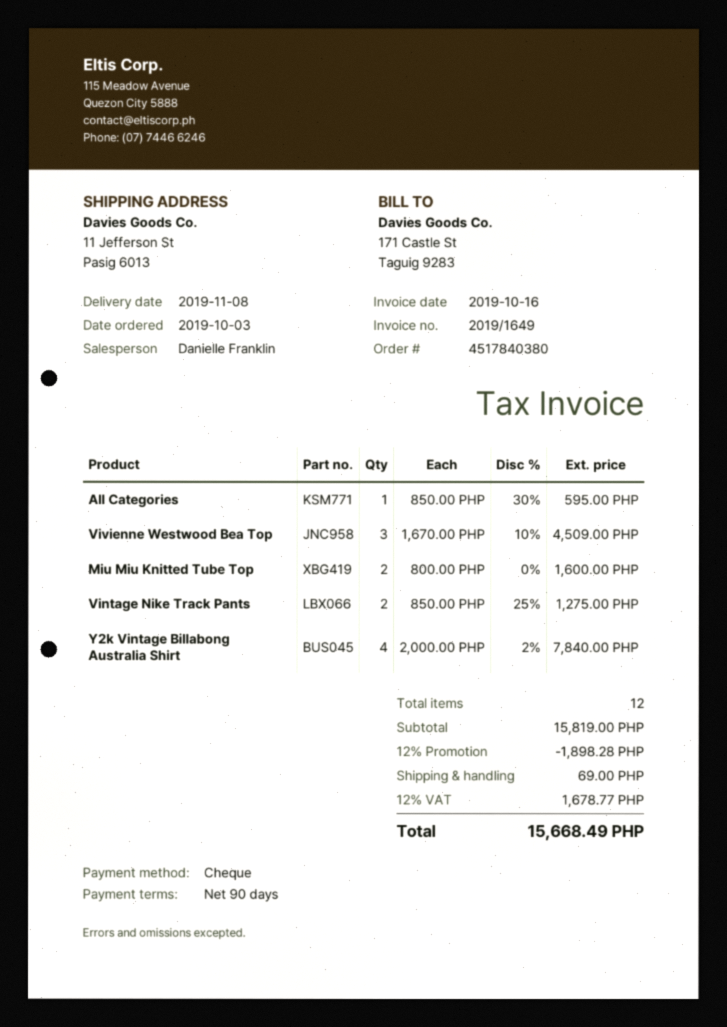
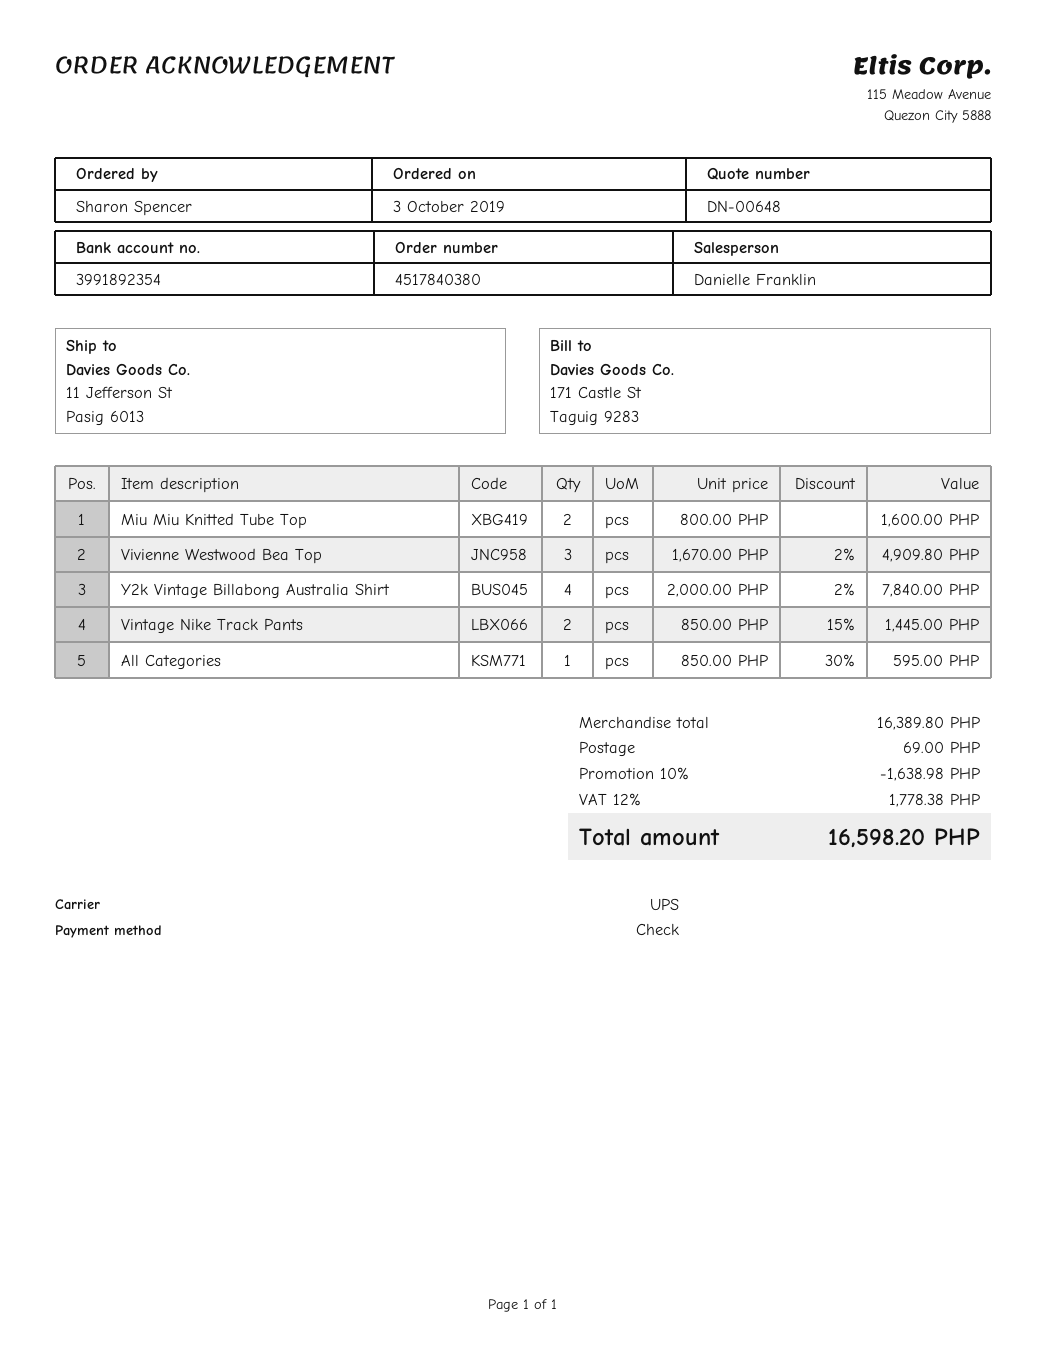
Vivienne Westwood Bea Top: 3 x 1670.00 - 10% = 4509.00 -> 3 x 1670.00 - 2% = 4909.80
Vintage Nike Track Pants: 2 x 850.00 - 25% = 1275.00 -> 2 x 850.00 - 15% = 1445.00
subtotal: 15819.00 -> 16389.80
discount: 12% = 1898.28 -> 10% = 1638.98
tax: 12% = 1678.77 -> 12% = 1778.38
total: 15668.49 -> 16598.20

